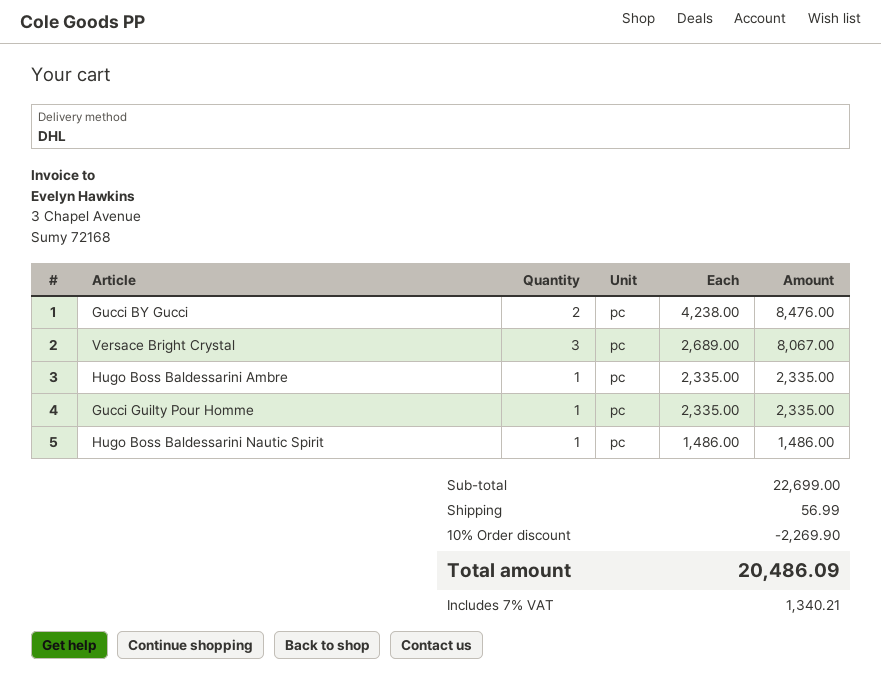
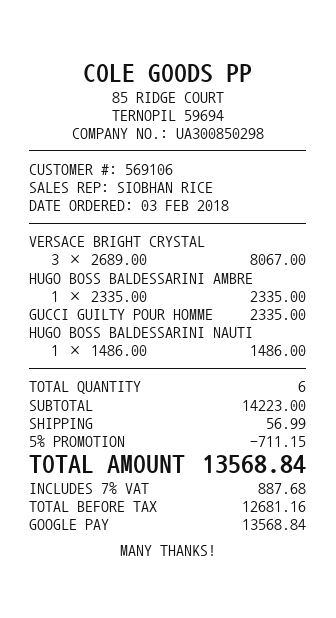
Gucci BY Gucci: 2 x 4238.00 = 8476.00 -> none
subtotal: 22699.00 -> 14223.00
discount: 10% = 2269.90 -> 5% = 711.15
tax: 7% = 1340.21 -> 7% = 887.68
total: 20486.09 -> 13568.84

